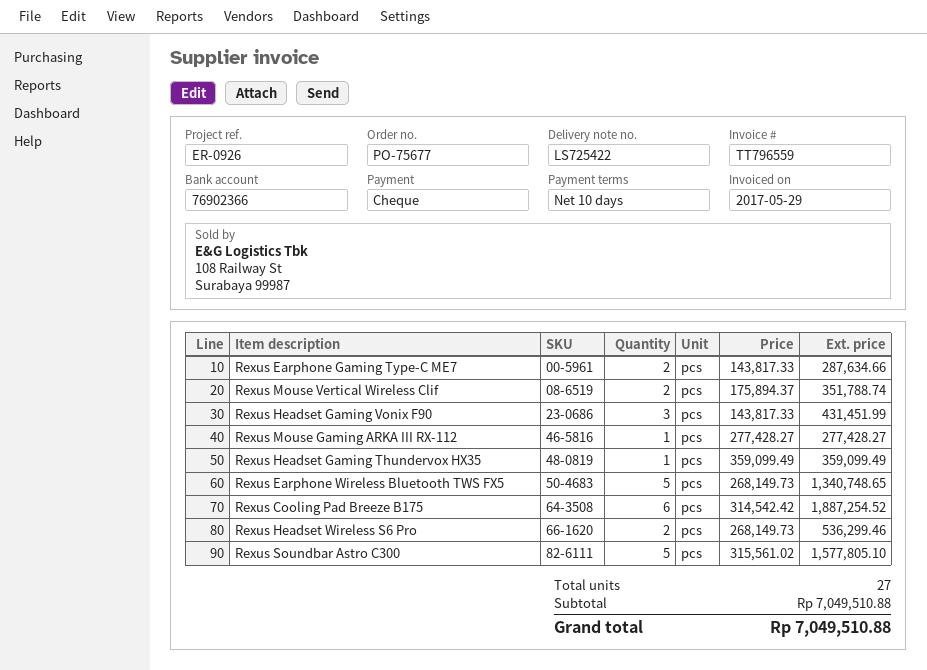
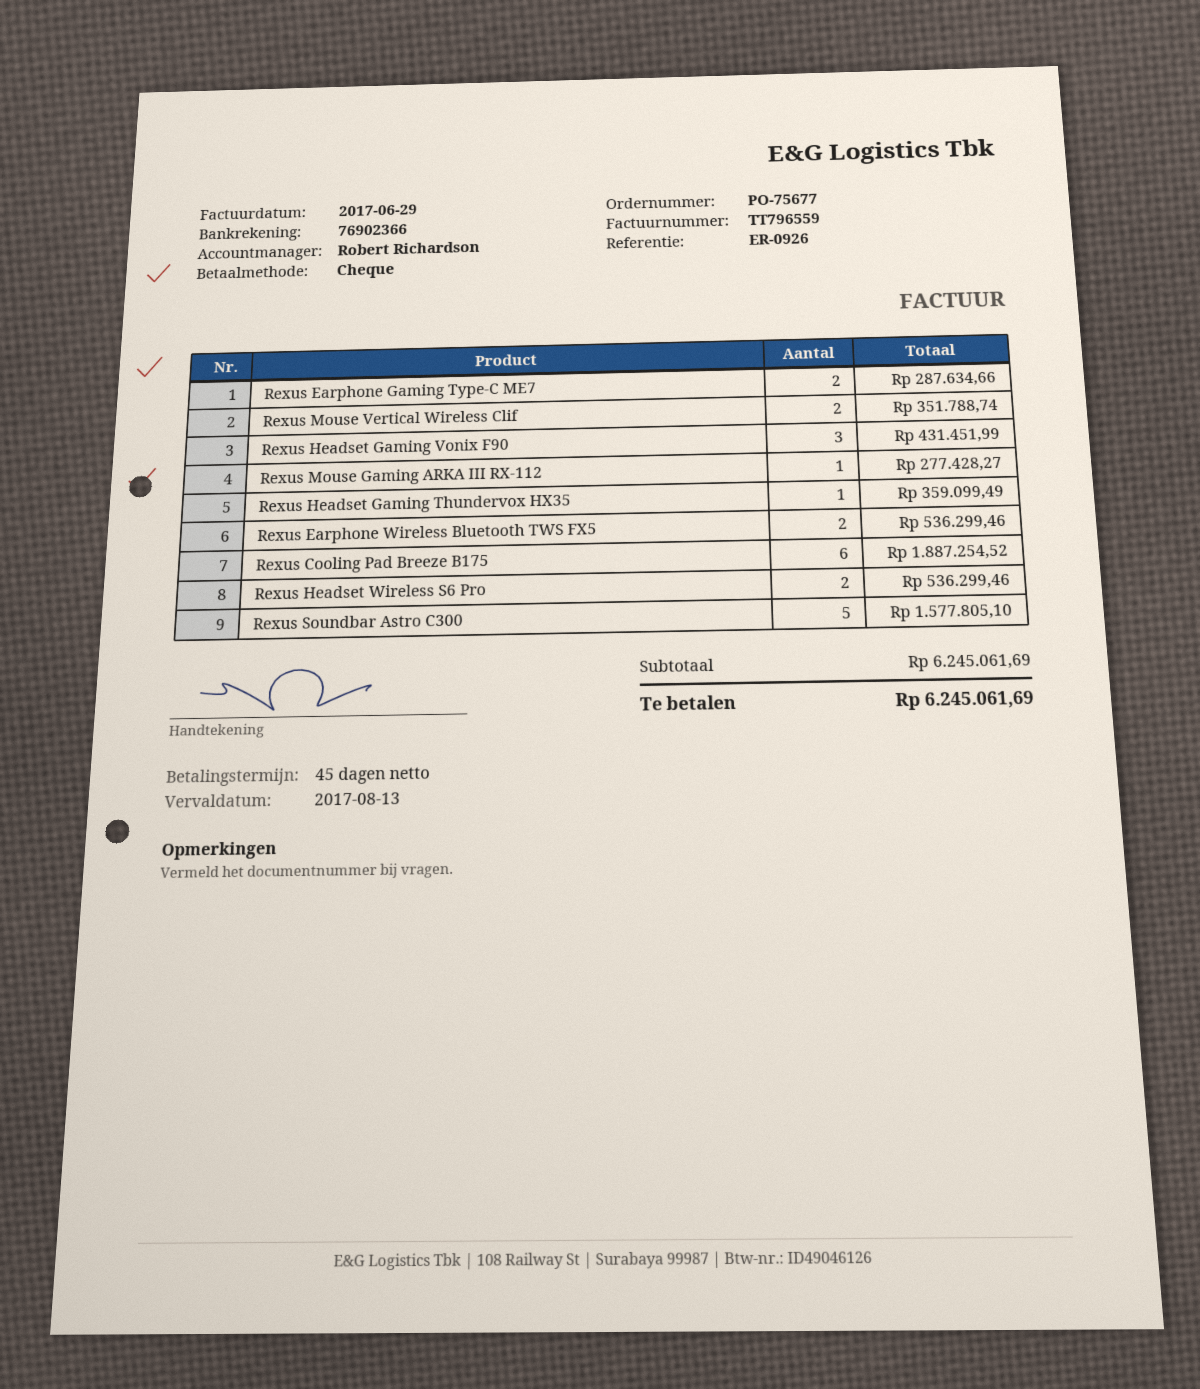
invoice date: 2017-05-29 -> 2017-06-29
payment terms: 10 days -> 45 days
Rexus Earphone Wireless Bluetooth TWS FX5: 5 for 1340748.65 -> 2 for 536299.46
subtotal: 7049510.88 -> 6245061.69
total: 7049510.88 -> 6245061.69

